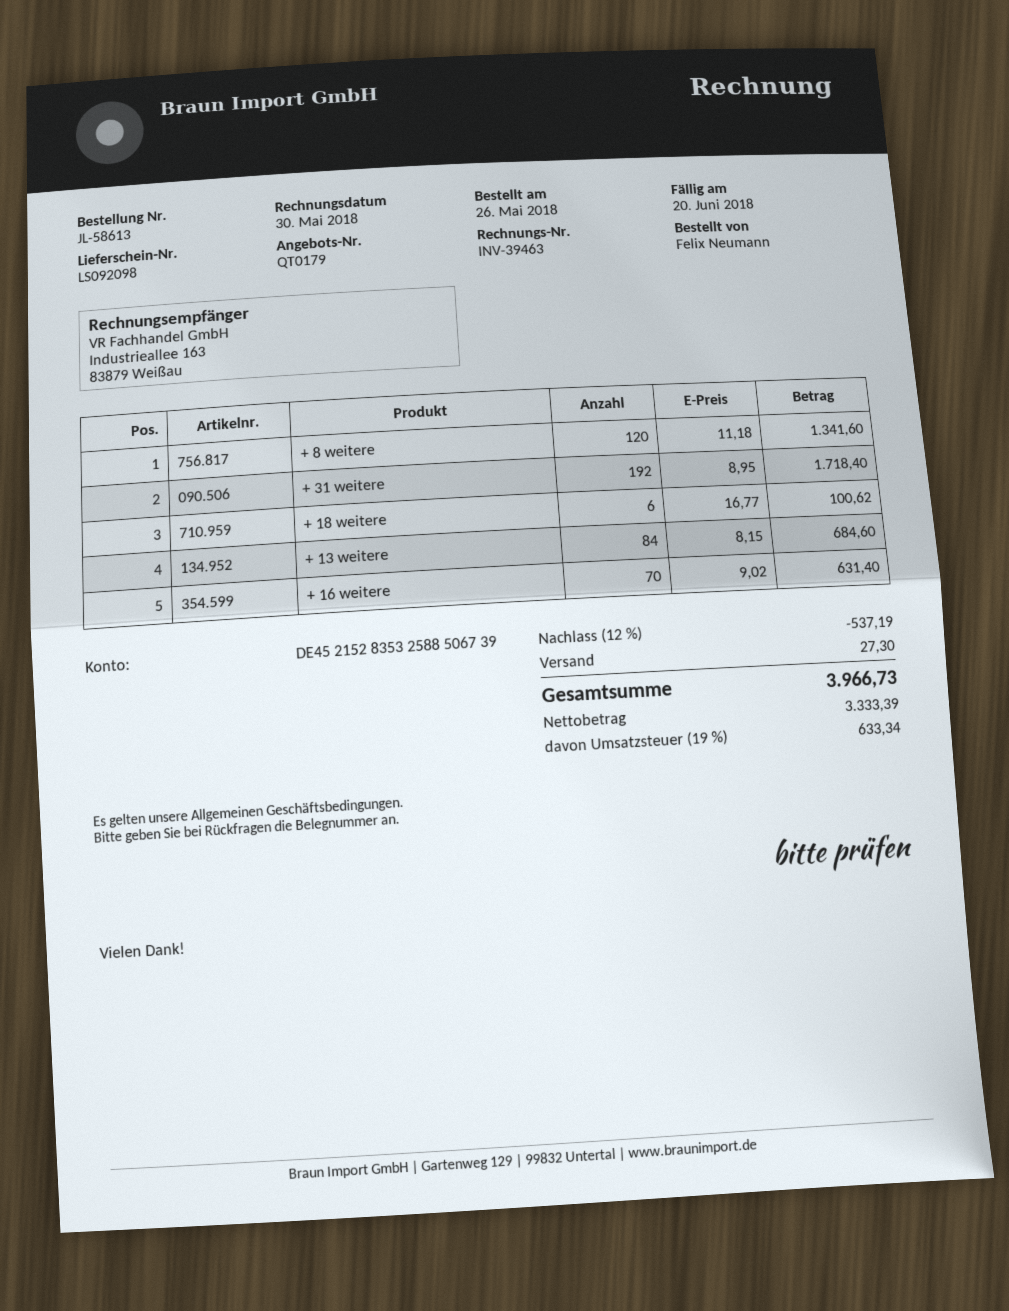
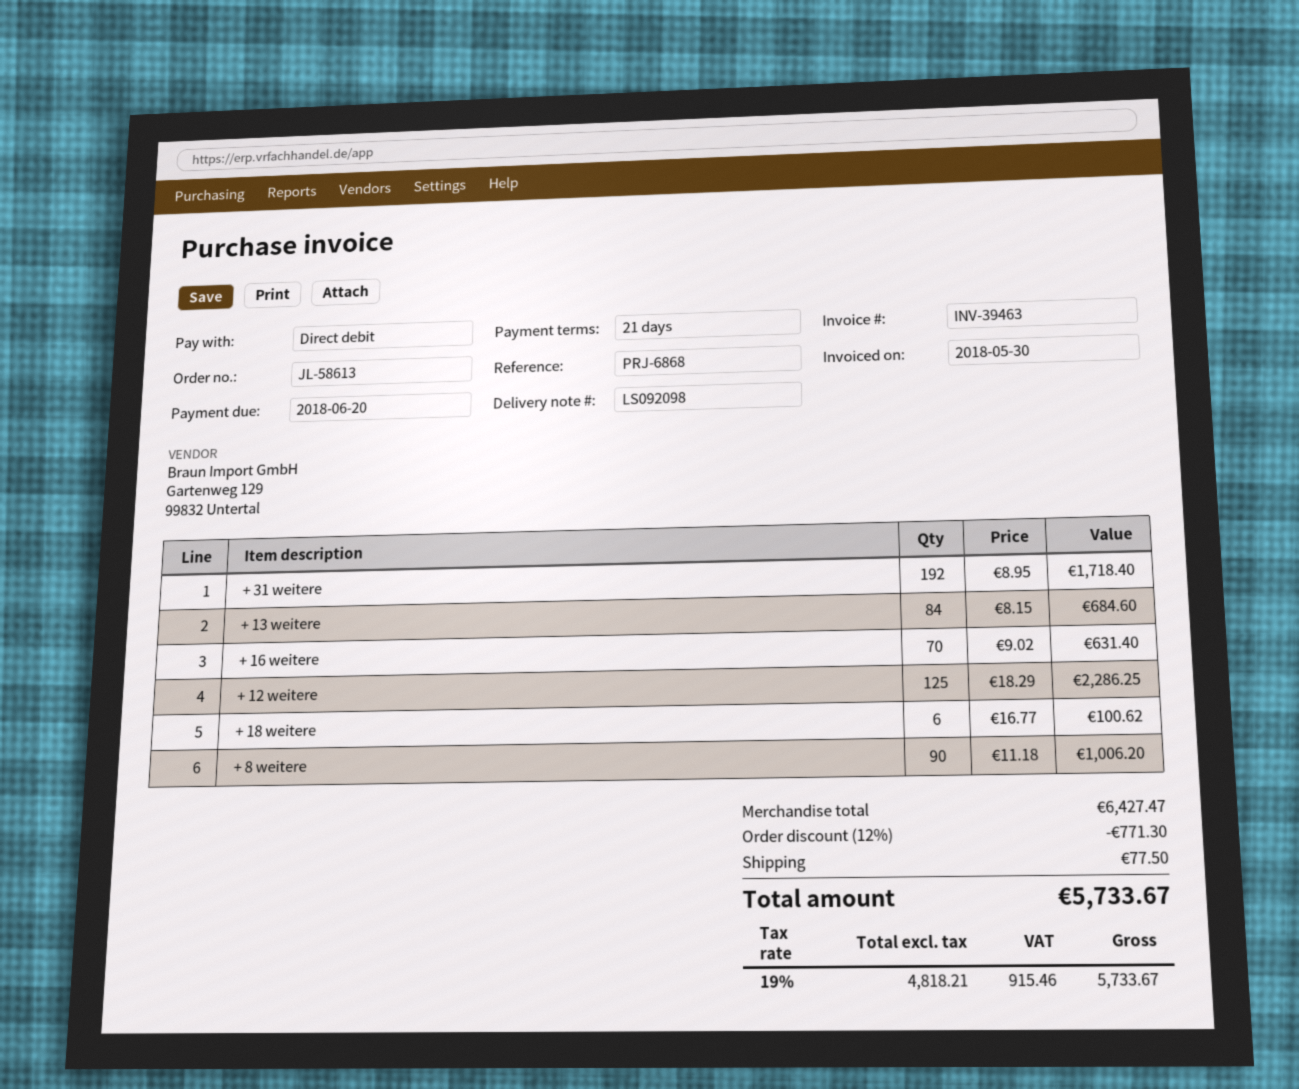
+ 8 weitere: 120 x 11.18 = 1341.60 -> 90 x 11.18 = 1006.20
+ 12 weitere: none -> 125 x 18.29 = 2286.25
discount: 12% = 537.19 -> 12% = 771.30
shipping: 27.30 -> 77.50
net: 3333.39 -> 4818.21
tax: 19% = 633.34 -> 19% = 915.46
total: 3966.73 -> 5733.67

